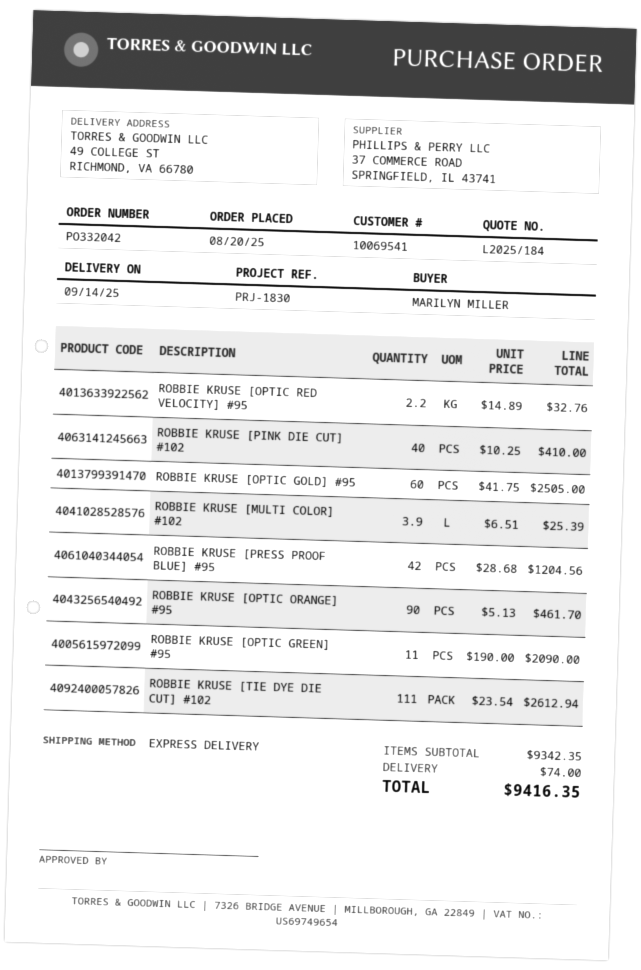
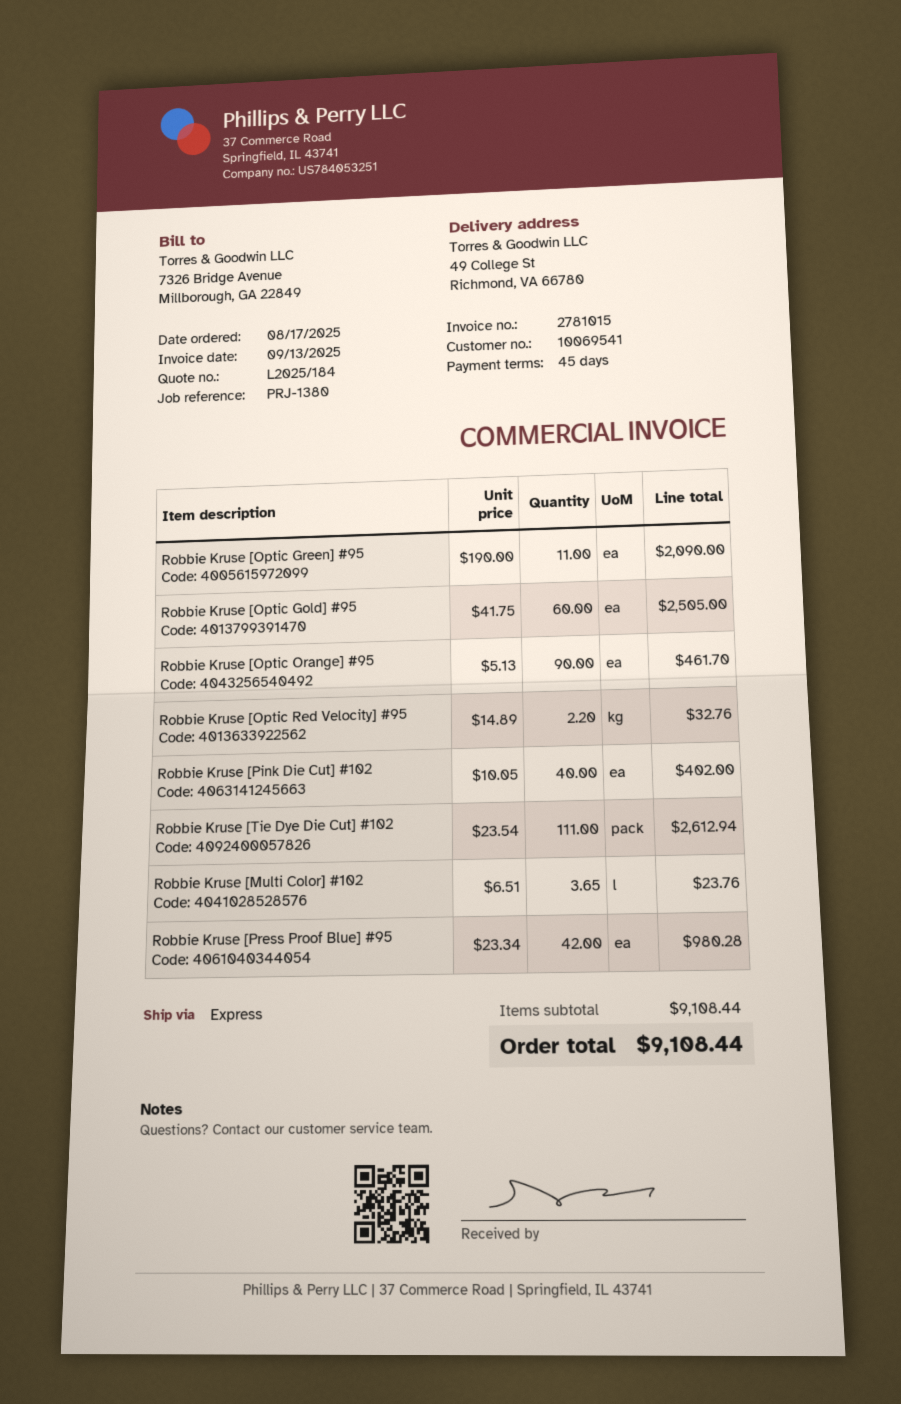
order date: 2025-08-20 -> 2025-08-17
reference: PRJ-1830 -> PRJ-1380
ROBBIE KRUSE [PINK DIE CUT] #102: 40 x 10.25 = 410.00 -> 40 x 10.05 = 402.00
ROBBIE KRUSE [MULTI COLOR] #102: 3.9 x 6.51 = 25.39 -> 3.65 x 6.51 = 23.76
ROBBIE KRUSE [PRESS PROOF BLUE] #95: 42 x 28.68 = 1204.56 -> 42 x 23.34 = 980.28
subtotal: 9342.35 -> 9108.44
shipping: 74.00 -> none
total: 9416.35 -> 9108.44

